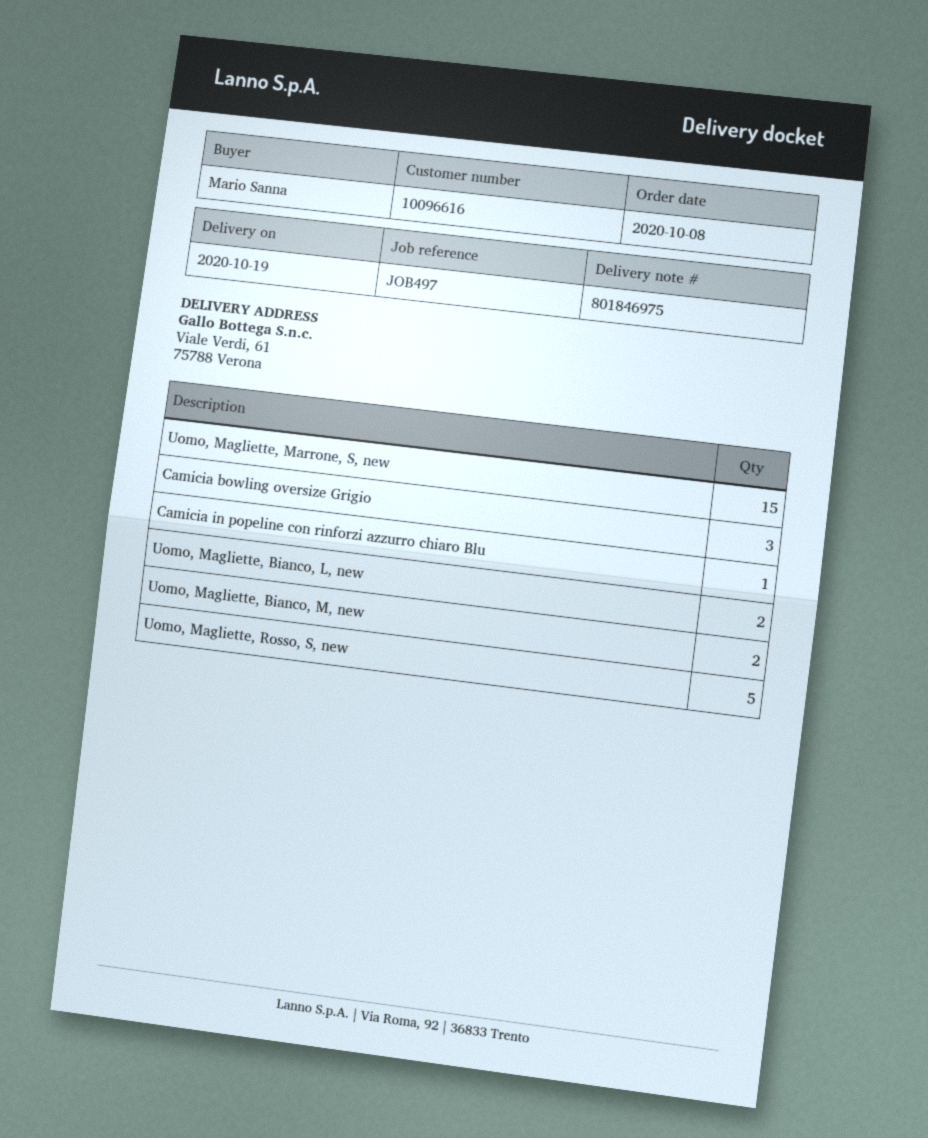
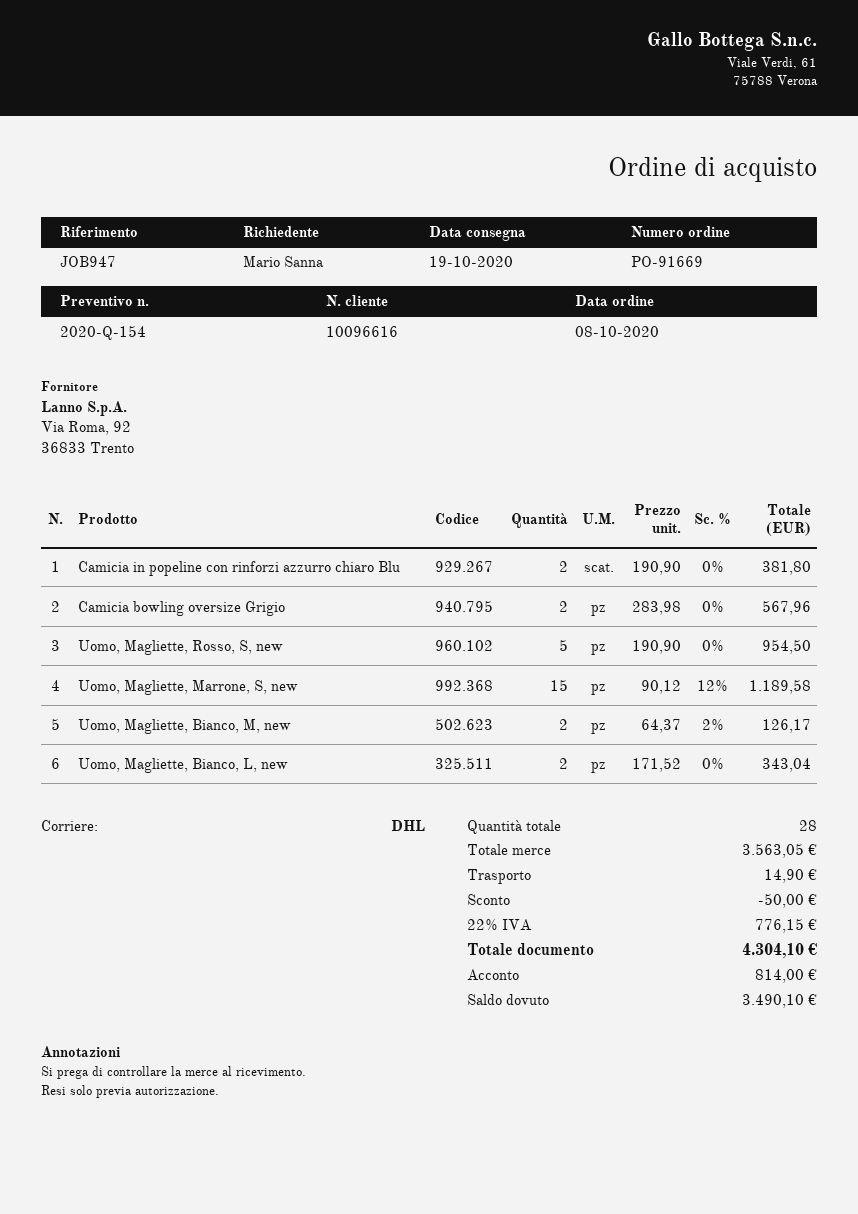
reference: JOB497 -> JOB947
Camicia bowling oversize Grigio: 3 -> 2
Camicia in popeline con rinforzi azzurro chiaro Blu: 1 -> 2

